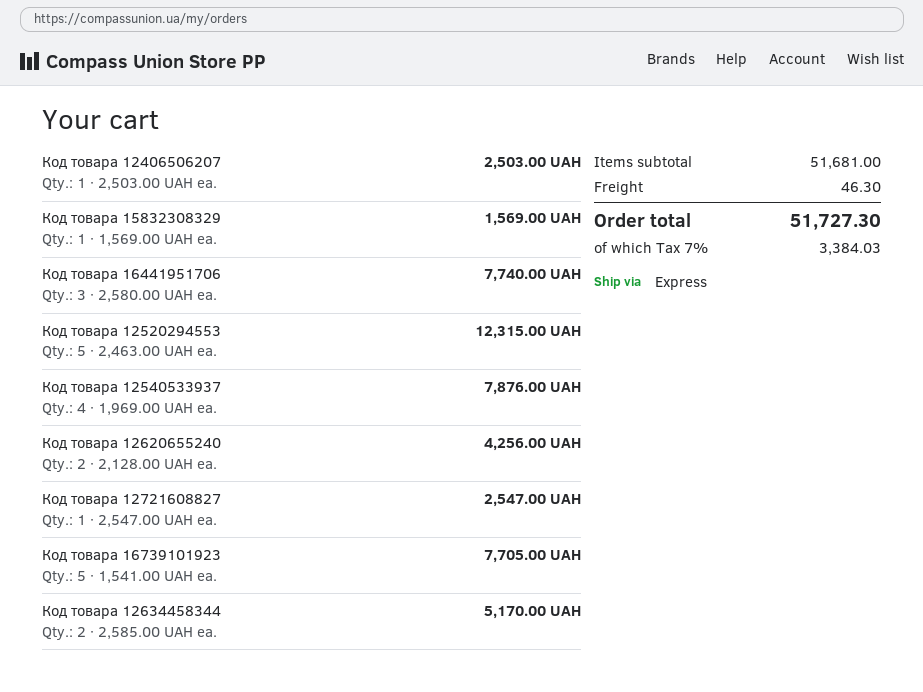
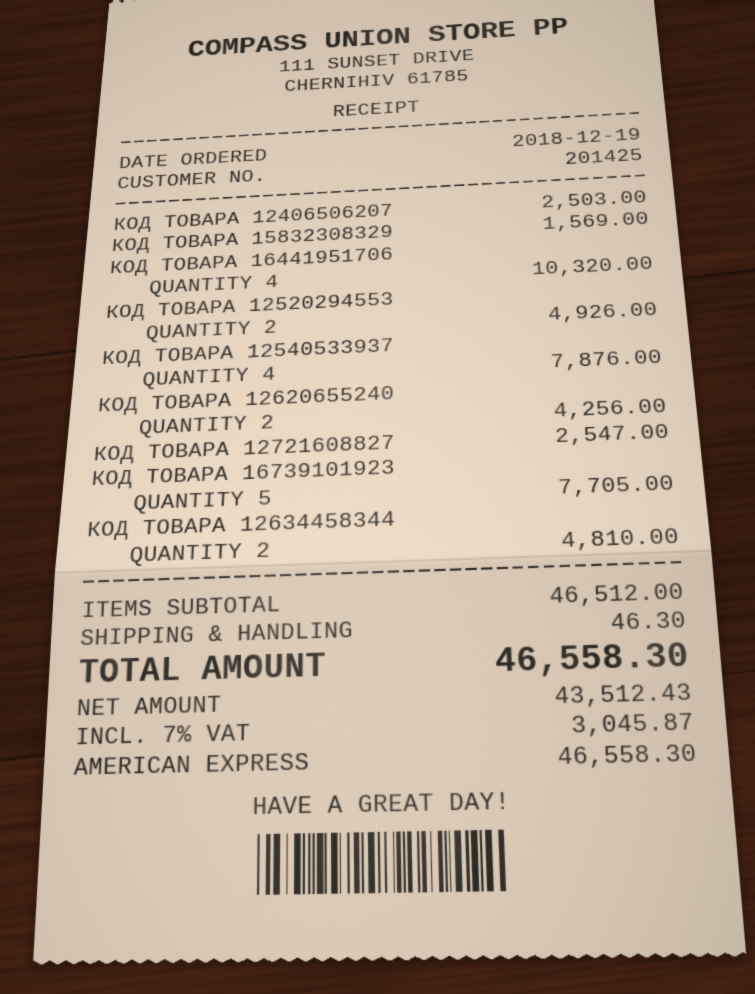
Код товара 16441951706: 3 for 7740.00 -> 4 for 10320.00
Код товара 12520294553: 5 for 12315.00 -> 2 for 4926.00
Код товара 12634458344: 2 for 5170.00 -> 2 for 4810.00
subtotal: 51681.00 -> 46512.00
tax: 7% = 3384.03 -> 7% = 3045.87
total: 51727.30 -> 46558.30

